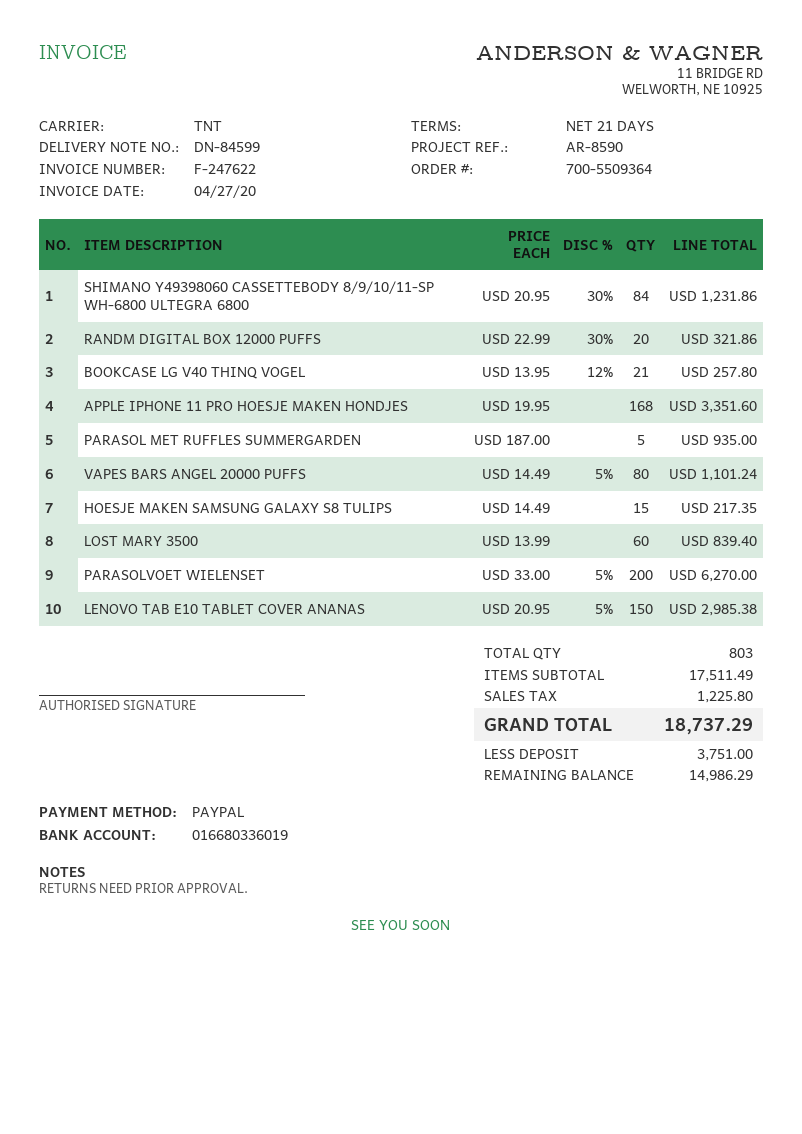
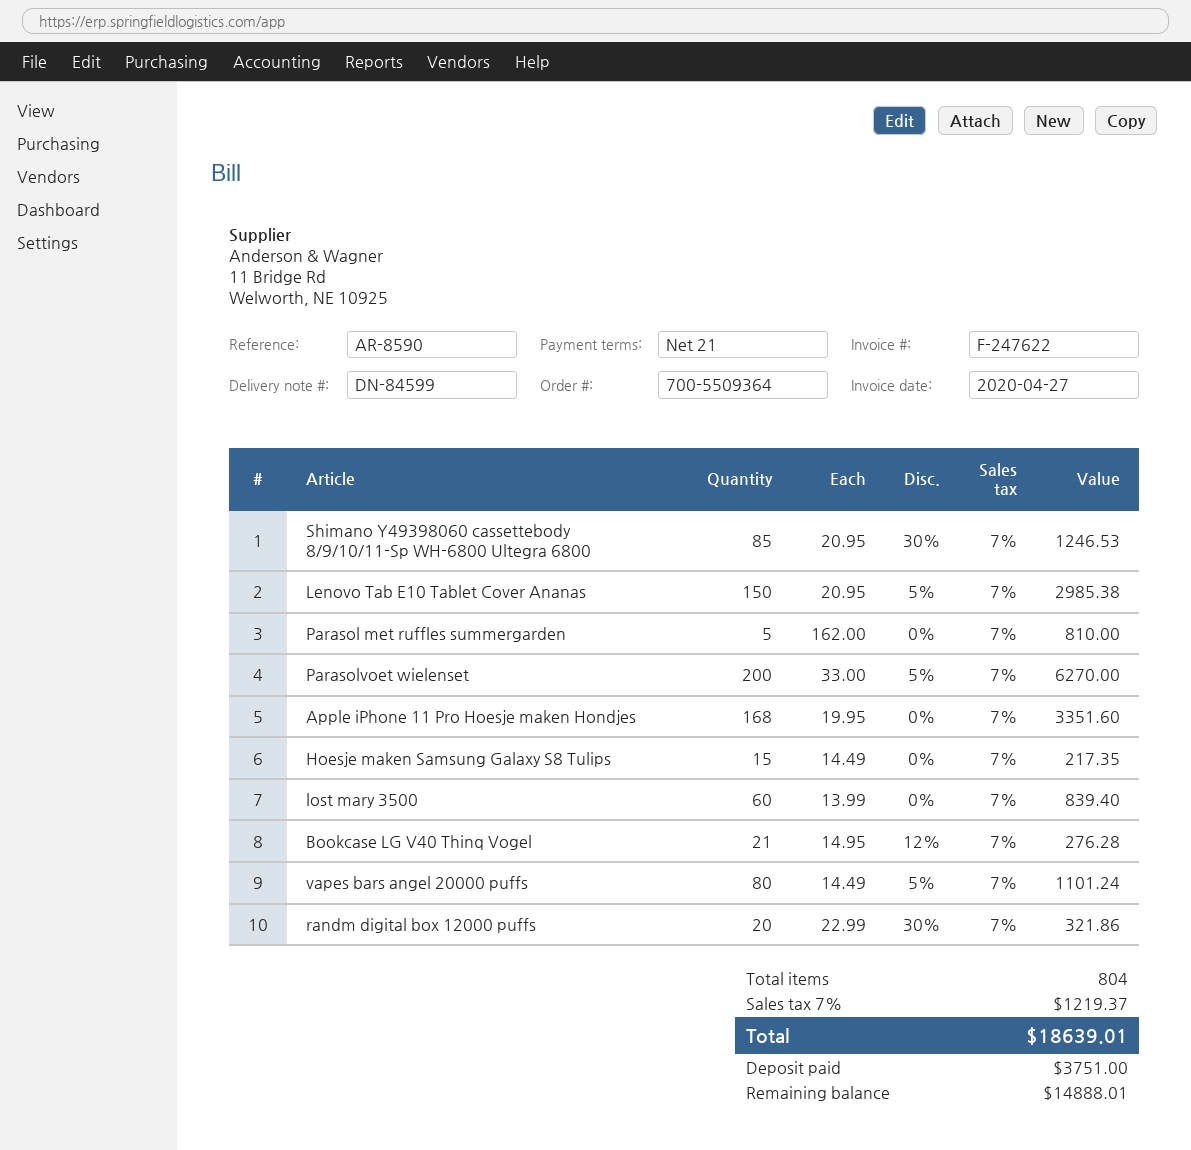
SHIMANO Y49398060 CASSETTEBODY 8/9/10/11-SP WH-6800 ULTEGRA 6800: 84 x 20.95 - 30% = 1231.86 -> 85 x 20.95 - 30% = 1246.53
BOOKCASE LG V40 THINQ VOGEL: 21 x 13.95 - 12% = 257.80 -> 21 x 14.95 - 12% = 276.28
PARASOL MET RUFFLES SUMMERGARDEN: 5 x 187.00 = 935.00 -> 5 x 162.00 = 810.00
total quantity: 803 -> 804
tax: 1225.80 -> 1219.37
total: 18737.29 -> 18639.01
balance: 14986.29 -> 14888.01

